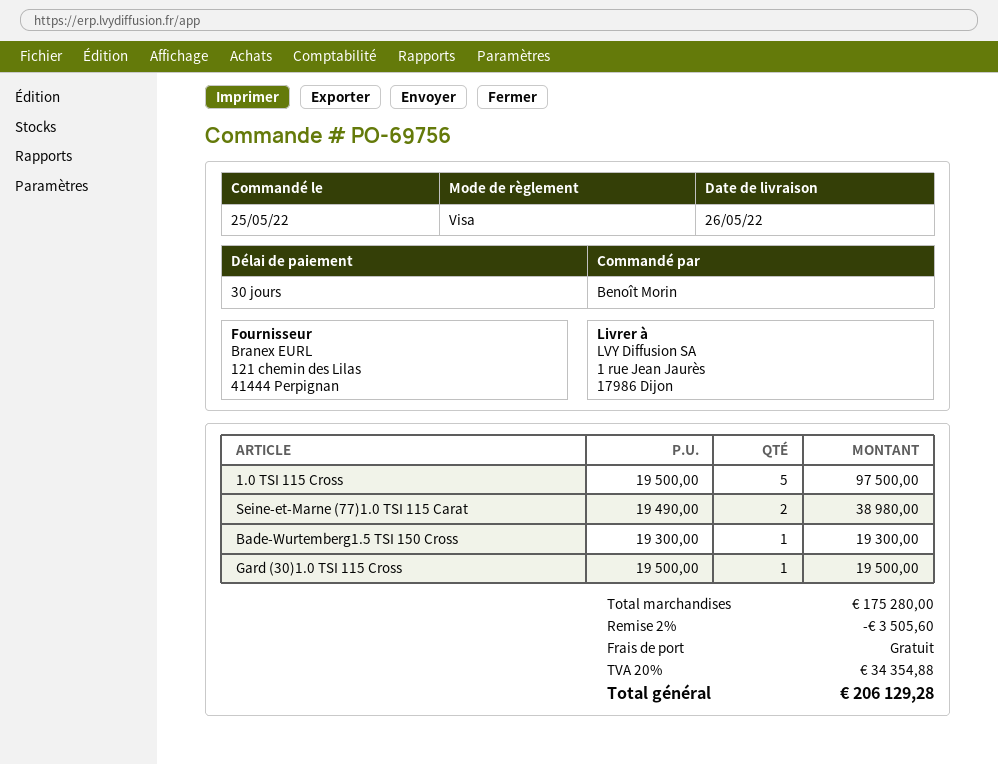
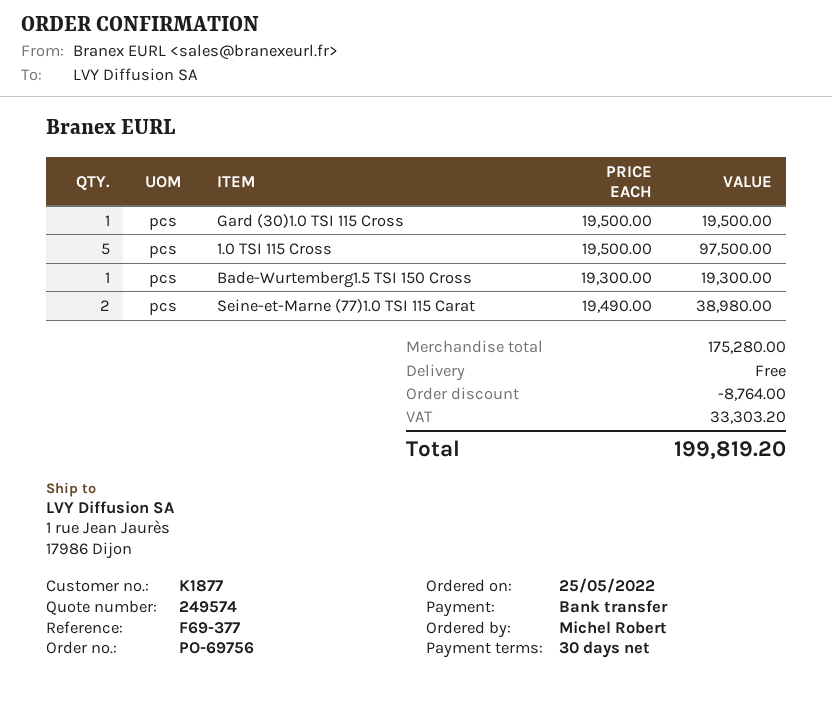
ordered by: Benoît Morin -> Michel Robert
payment method: Visa -> bank transfer
discount: 3505.60 -> 8764.00
tax: 34354.88 -> 33303.20
total: 206129.28 -> 199819.20

